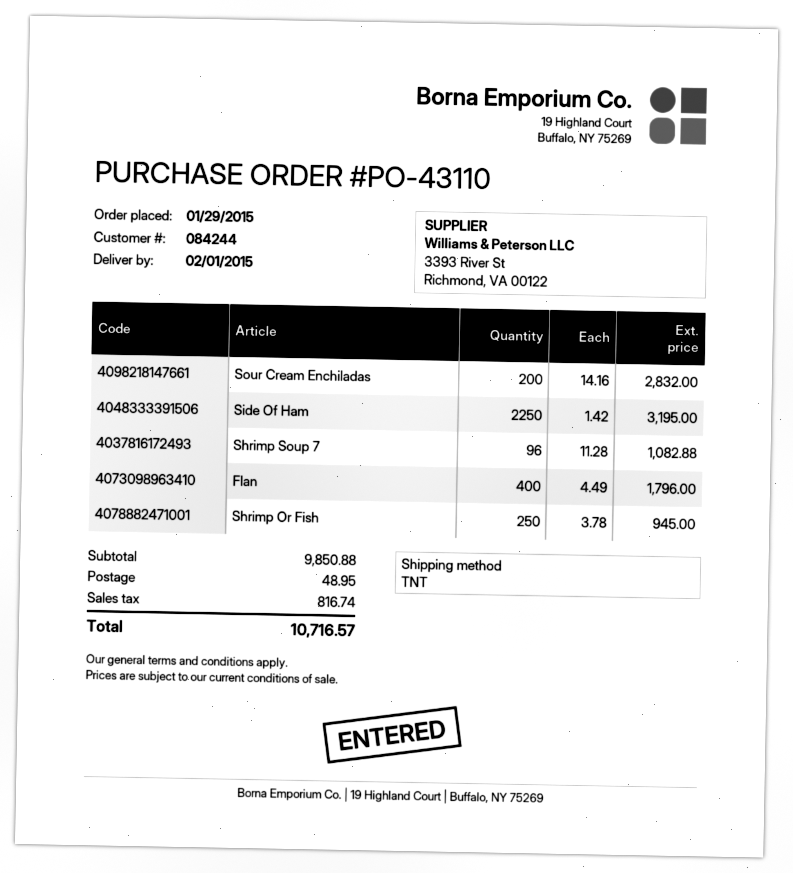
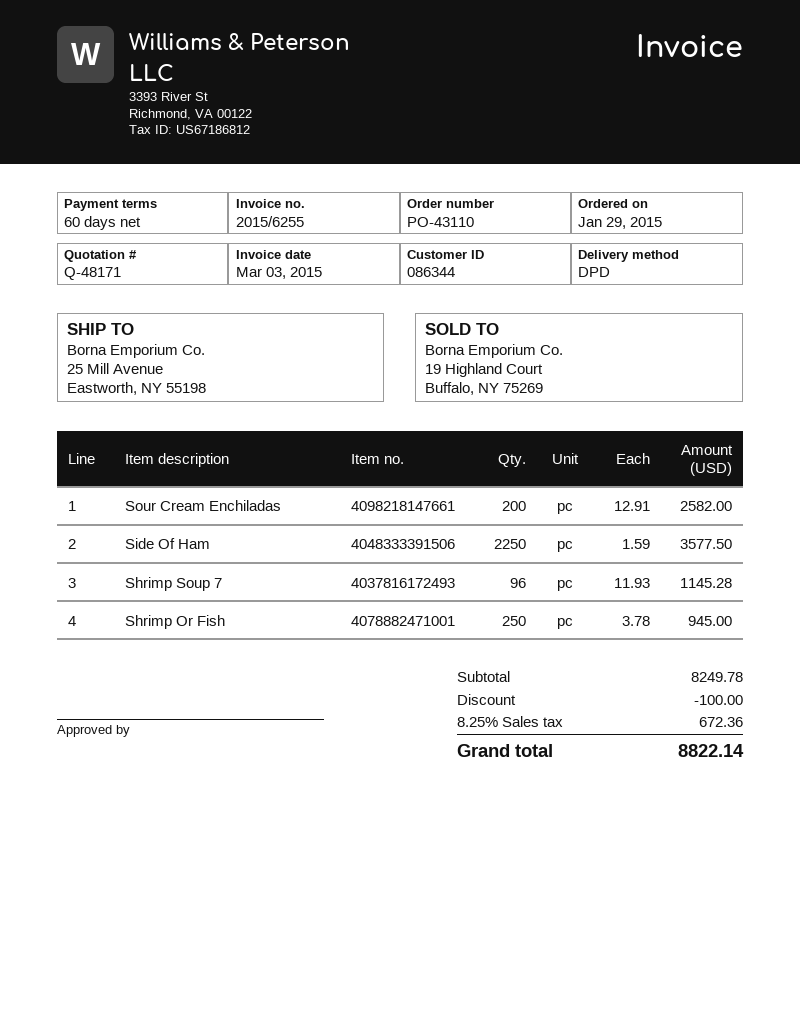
customer number: 084244 -> 086344
shipping method: TNT -> DPD
Sour Cream Enchiladas: 200 x 14.16 = 2832.00 -> 200 x 12.91 = 2582.00
Side Of Ham: 2250 x 1.42 = 3195.00 -> 2250 x 1.59 = 3577.50
Shrimp Soup 7: 96 x 11.28 = 1082.88 -> 96 x 11.93 = 1145.28
Flan: 400 x 4.49 = 1796.00 -> none
subtotal: 9850.88 -> 8249.78
discount: none -> 100.00
shipping: 48.95 -> none
tax: 816.74 -> 672.36
total: 10716.57 -> 8822.14

